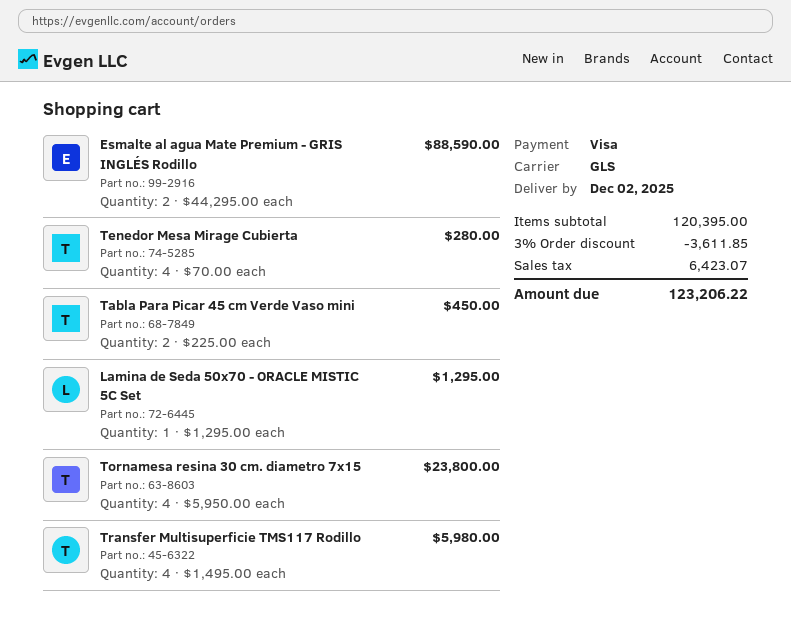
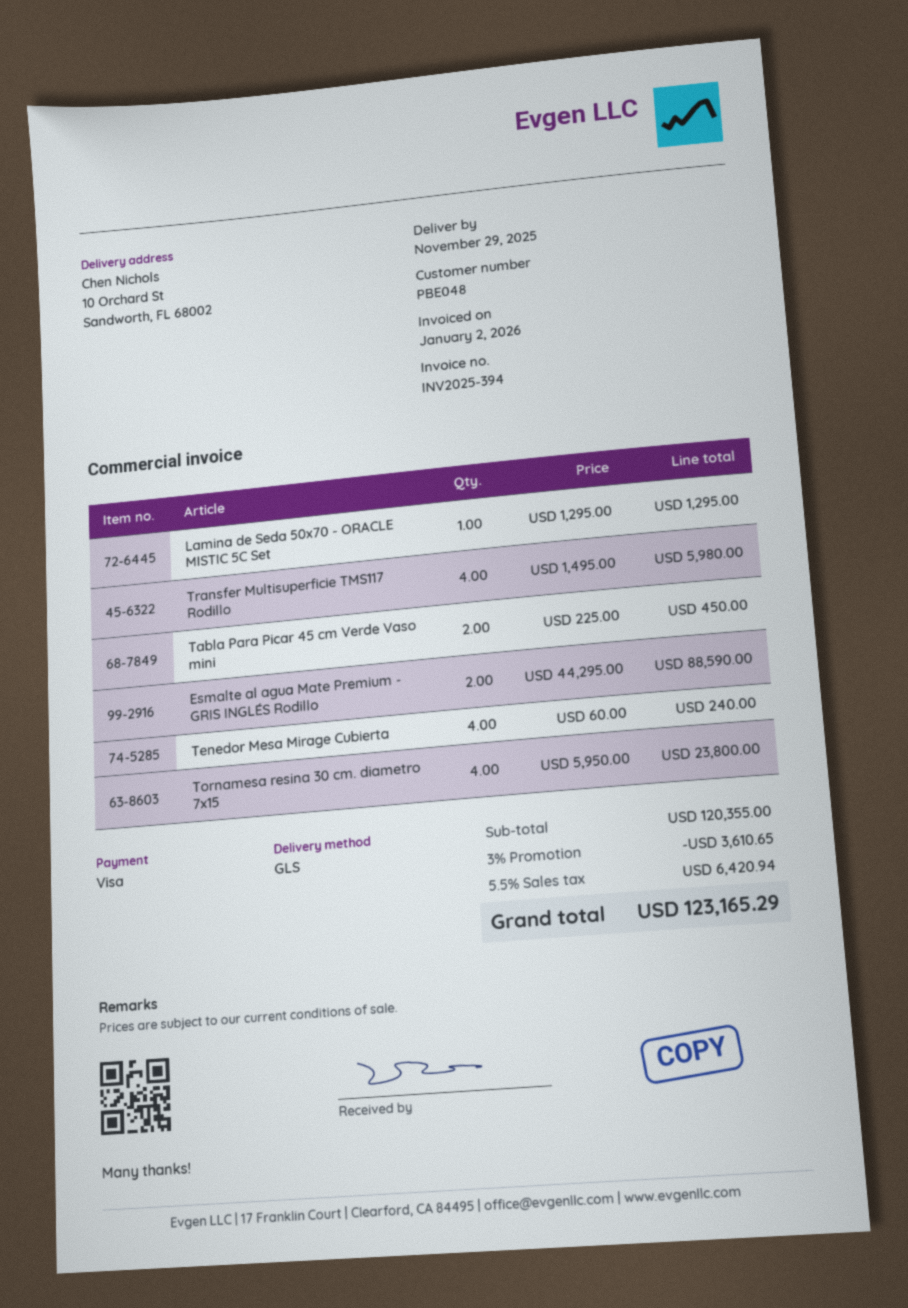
delivery date: 2025-12-02 -> 2025-11-29
Tenedor Mesa Mirage Cubierta: 4 x 70.00 = 280.00 -> 4 x 60.00 = 240.00
subtotal: 120395.00 -> 120355.00
discount: 3% = 3611.85 -> 3% = 3610.65
tax: 6423.07 -> 6420.94
total: 123206.22 -> 123165.29

